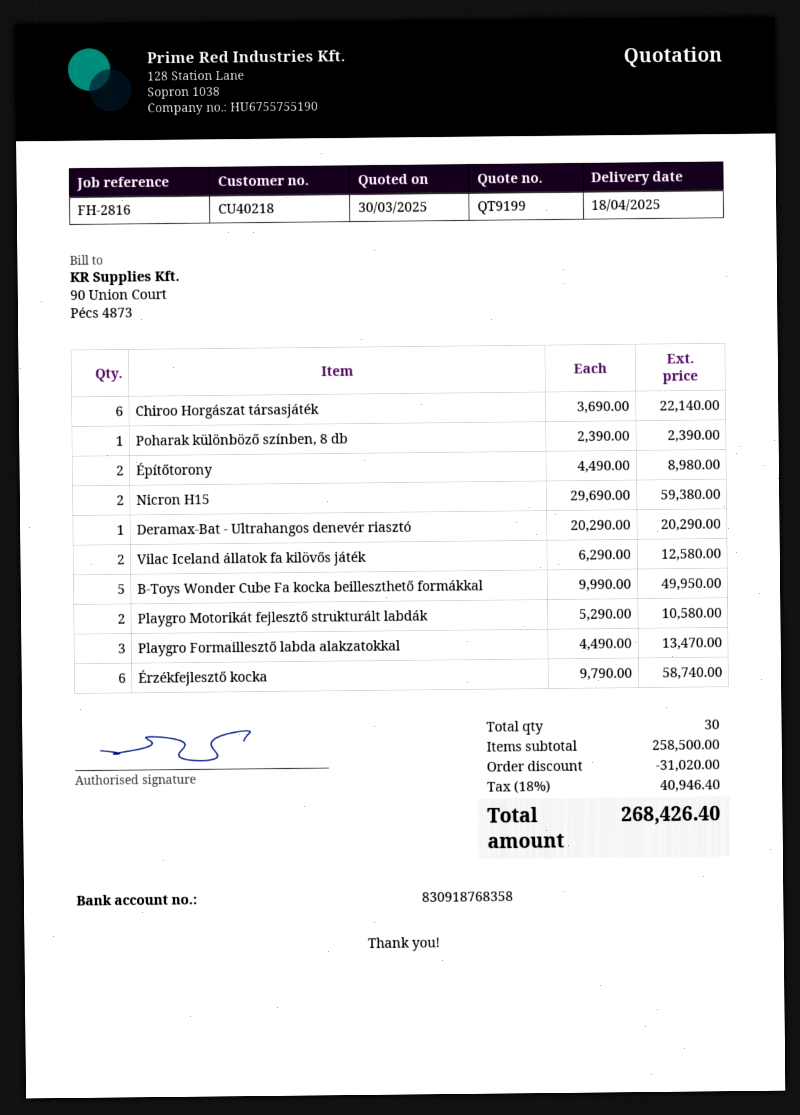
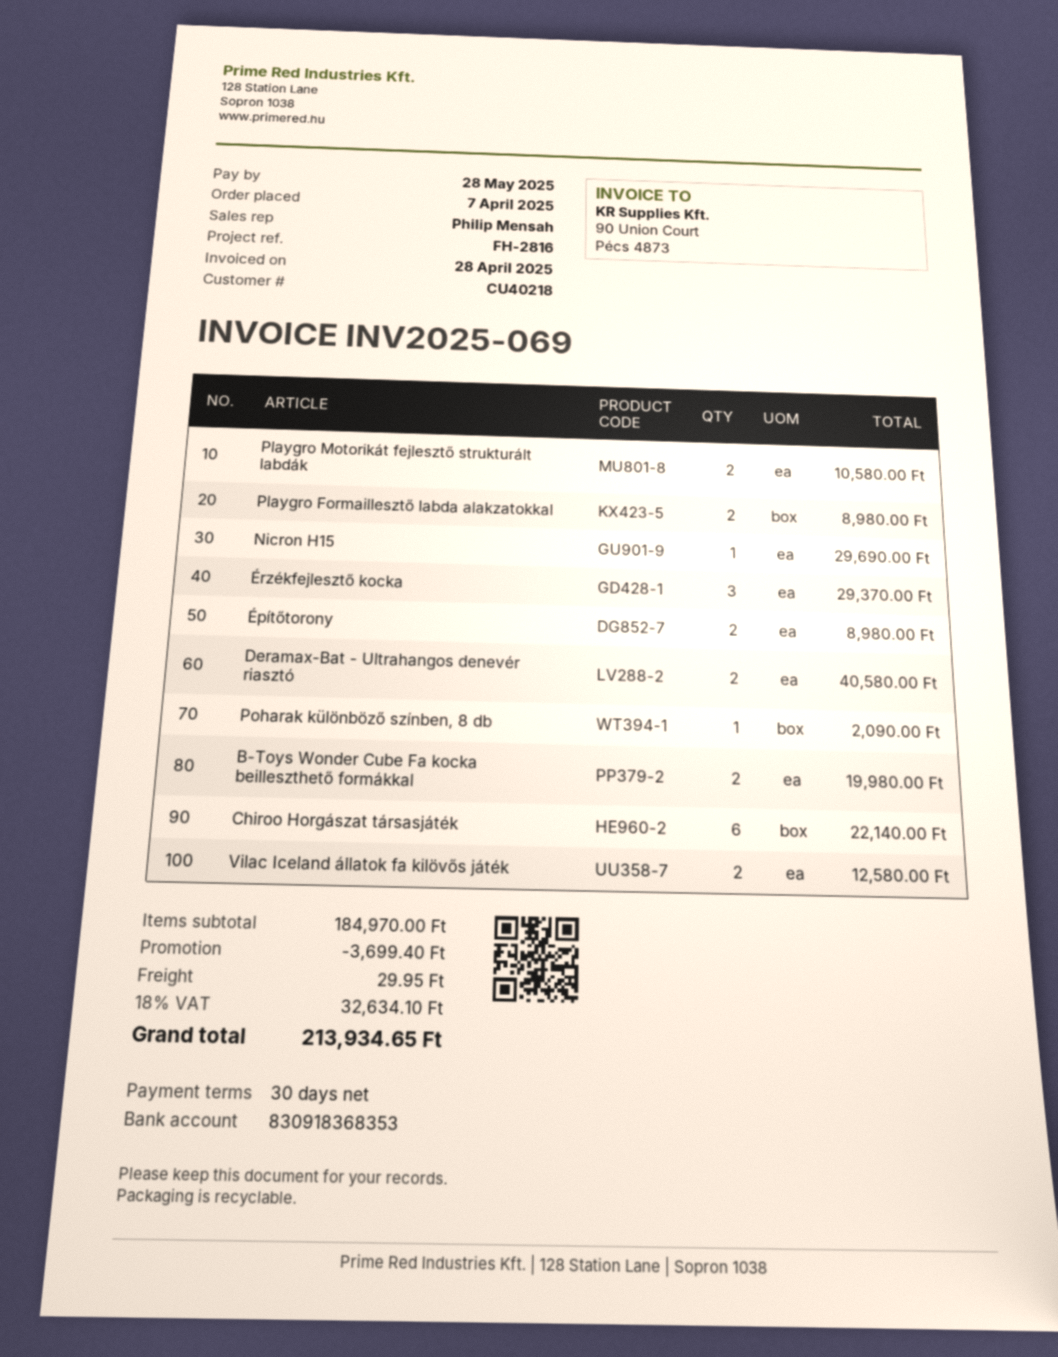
bank account: 830918768358 -> 830918368353
Poharak különböző színben, 8 db: 1 for 2390.00 -> 1 for 2090.00
Nicron H15: 2 for 59380.00 -> 1 for 29690.00
Deramax-Bat - Ultrahangos denevér riasztó: 1 for 20290.00 -> 2 for 40580.00
B-Toys Wonder Cube Fa kocka beilleszthető formákkal: 5 for 49950.00 -> 2 for 19980.00
Playgro Formaillesztő labda alakzatokkal: 3 for 13470.00 -> 2 for 8980.00
Érzékfejlesztő kocka: 6 for 58740.00 -> 3 for 29370.00
subtotal: 258500.00 -> 184970.00
discount: 31020.00 -> 3699.40
shipping: none -> 29.95
tax: 18% = 40946.40 -> 18% = 32634.10
total: 268426.40 -> 213934.65

